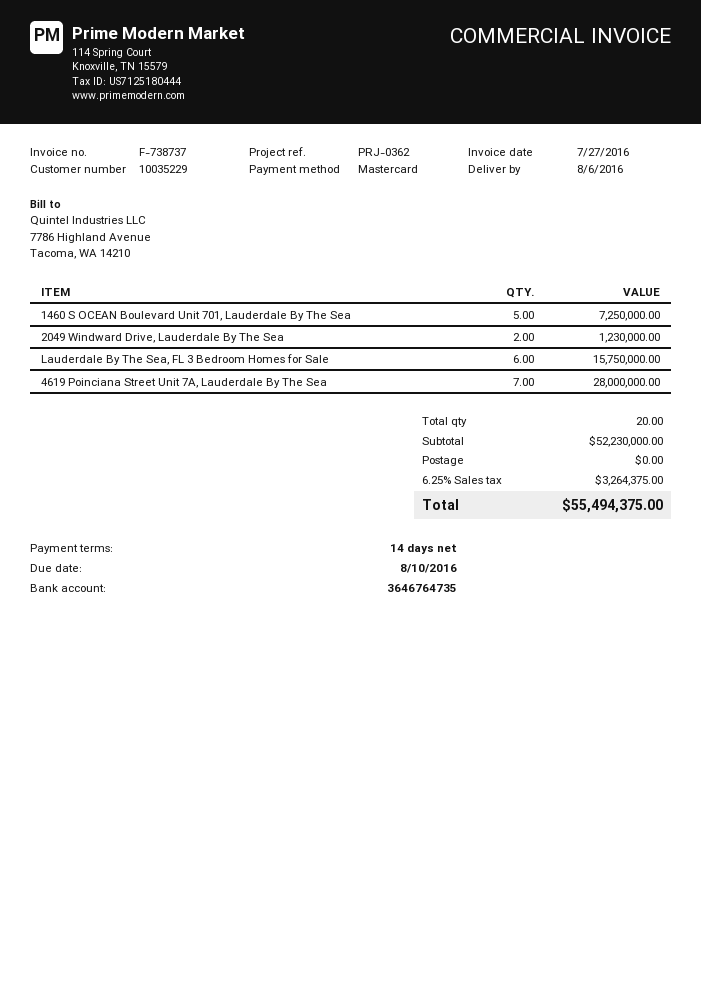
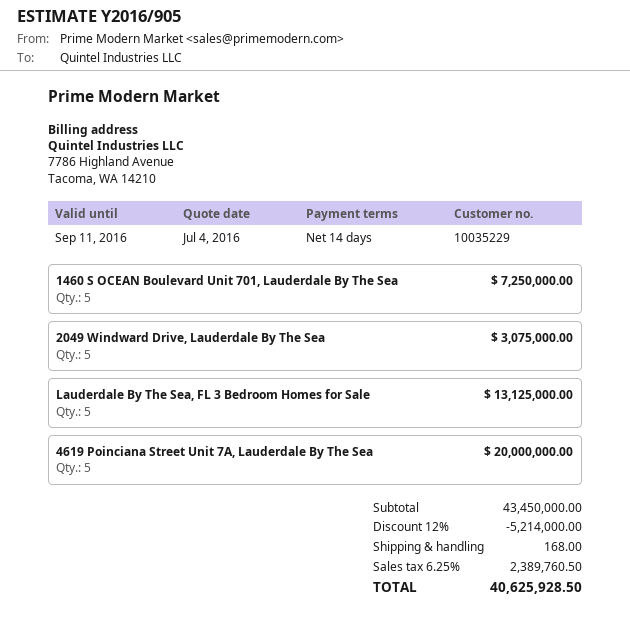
2049 Windward Drive, Lauderdale By The Sea: 2 for 1230000.00 -> 5 for 3075000.00
Lauderdale By The Sea, FL 3 Bedroom Homes for Sale: 6 for 15750000.00 -> 5 for 13125000.00
4619 Poinciana Street Unit 7A, Lauderdale By The Sea: 7 for 28000000.00 -> 5 for 20000000.00
subtotal: 52230000.00 -> 43450000.00
discount: none -> 12% = 5214000.00
shipping: 0.00 -> 168.00
tax: 6.25% = 3264375.00 -> 6.25% = 2389760.50
total: 55494375.00 -> 40625928.50

